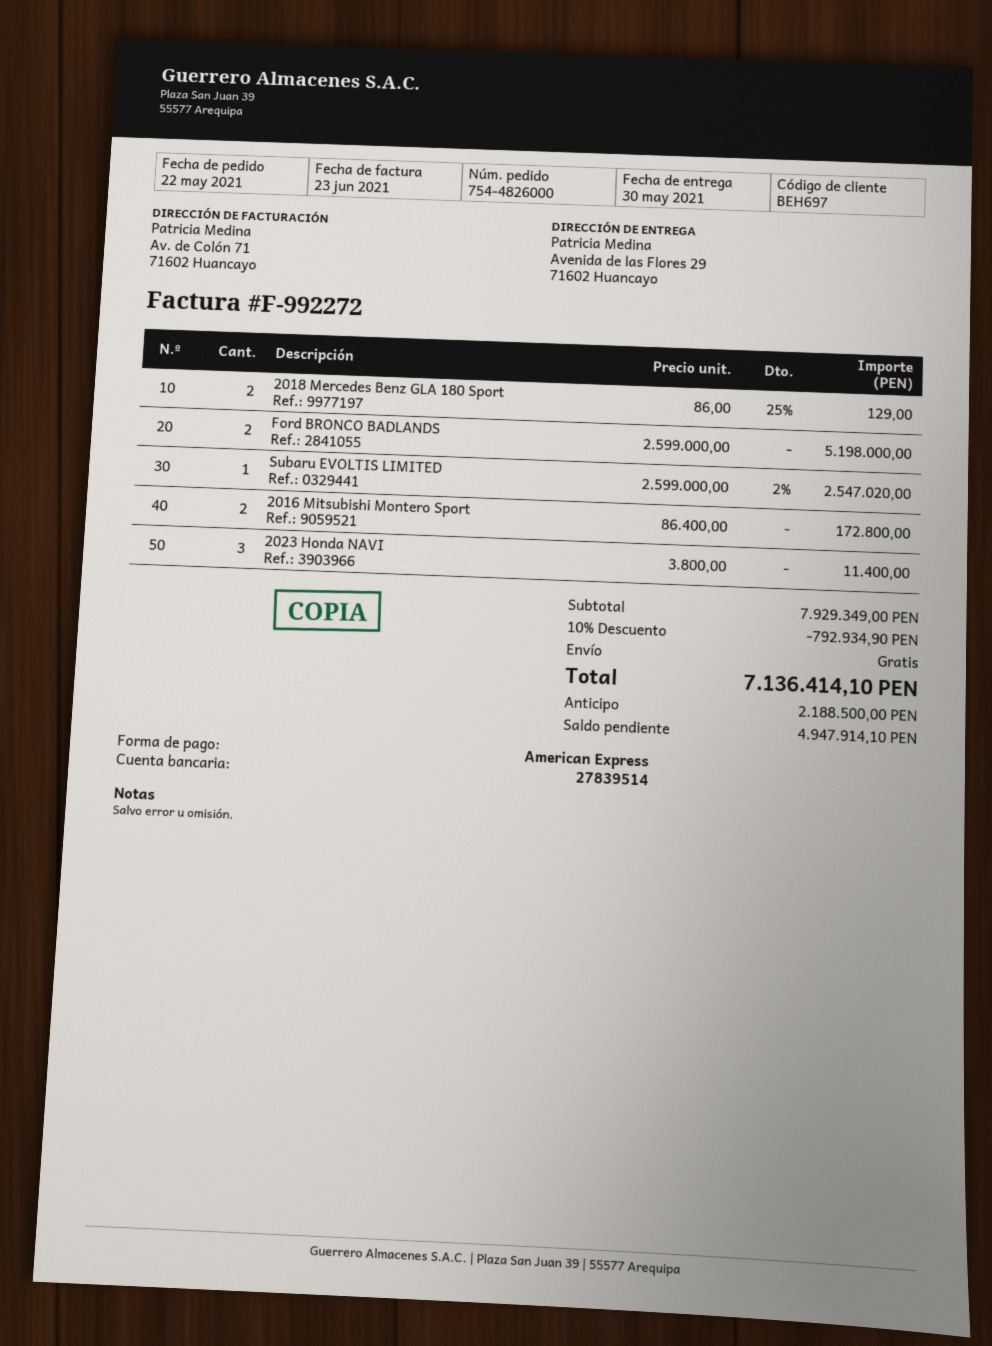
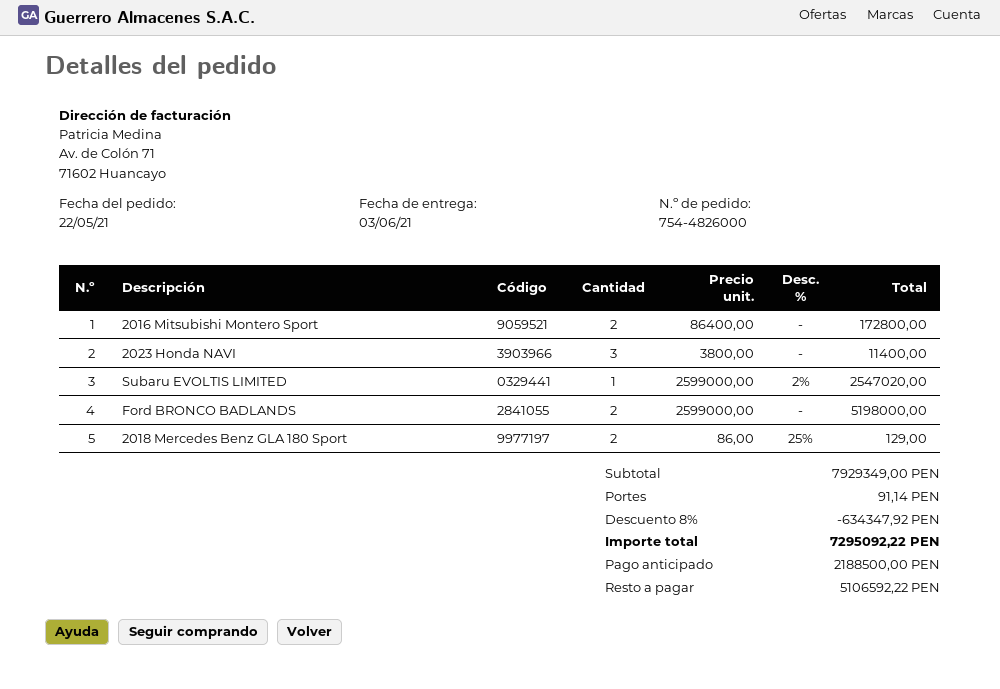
delivery date: 2021-05-30 -> 2021-06-03
discount: 10% = 792934.90 -> 8% = 634347.92
shipping: 0.00 -> 91.14
total: 7136414.10 -> 7295092.22
balance: 4947914.10 -> 5106592.22

